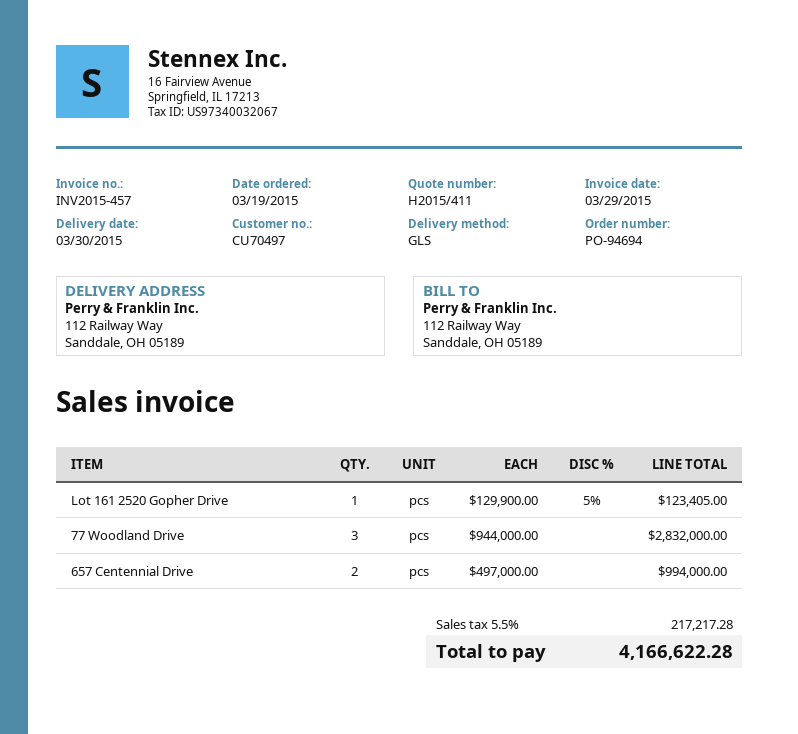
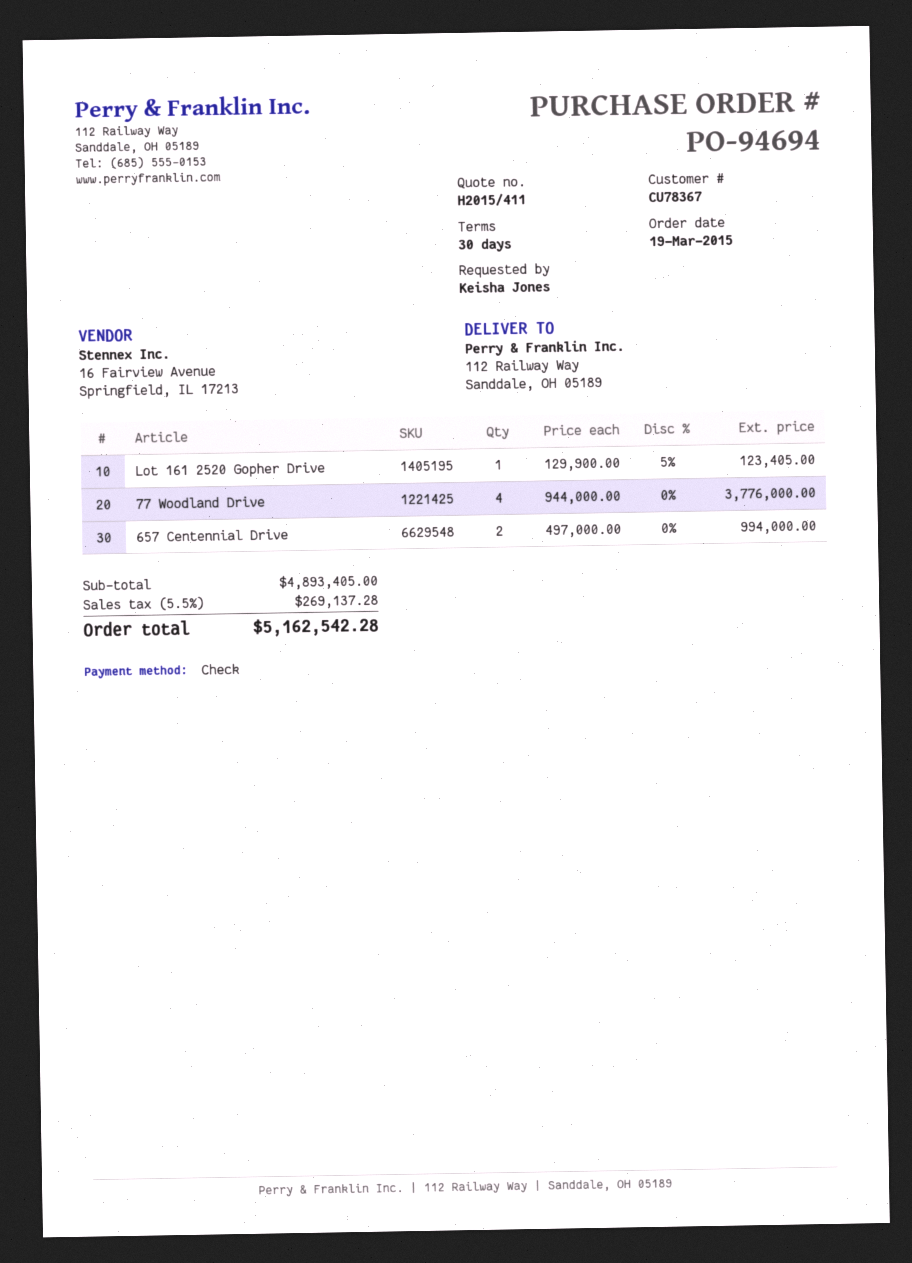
customer number: CU70497 -> CU78367
77 Woodland Drive: 3 x 944000.00 = 2832000.00 -> 4 x 944000.00 = 3776000.00
tax: 5.5% = 217217.28 -> 5.5% = 269137.28
total: 4166622.28 -> 5162542.28

